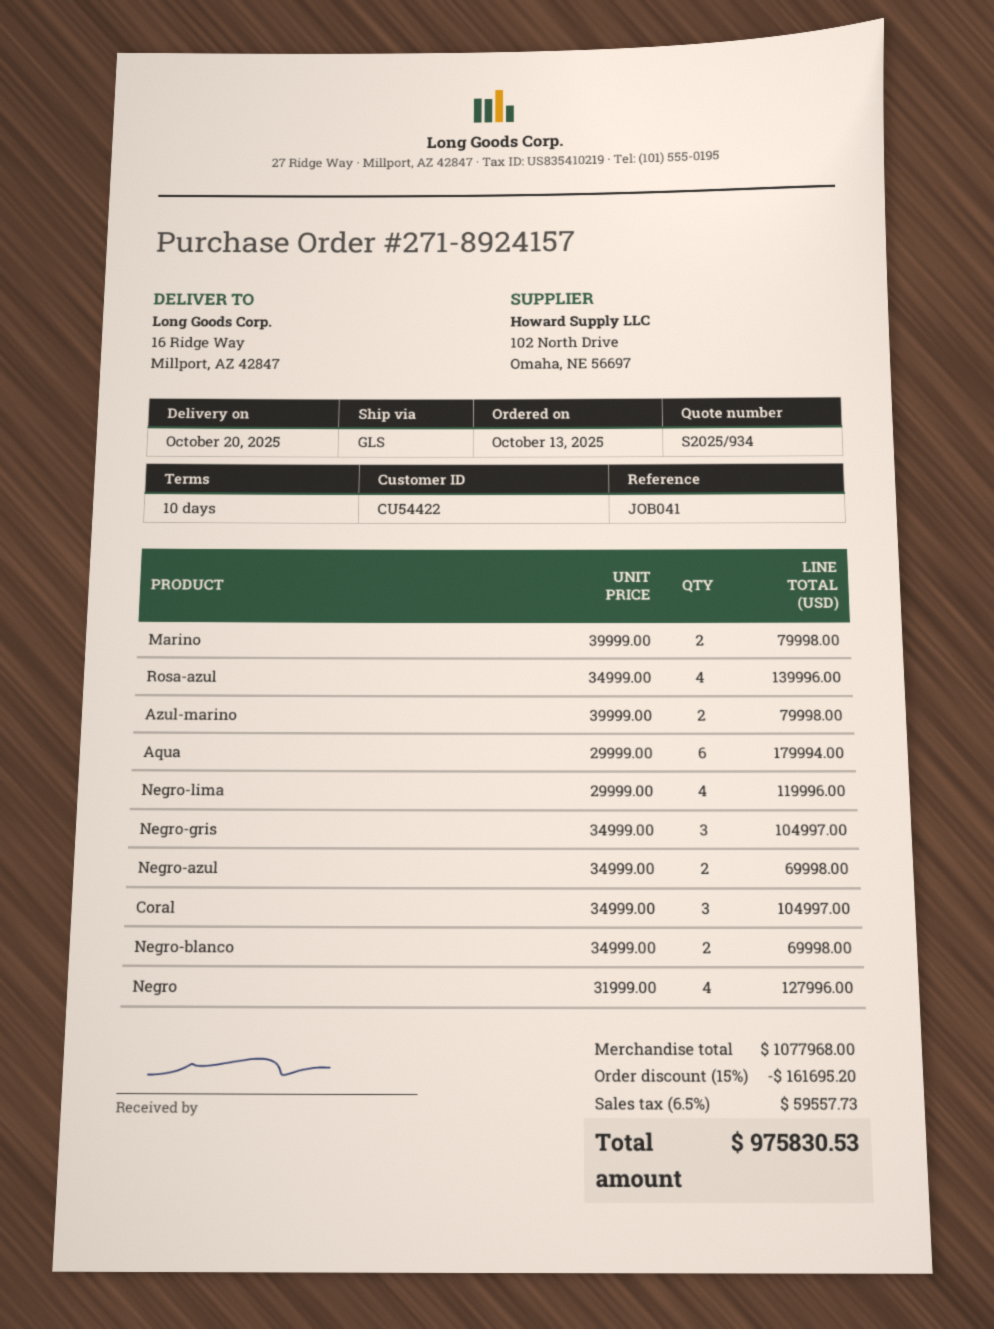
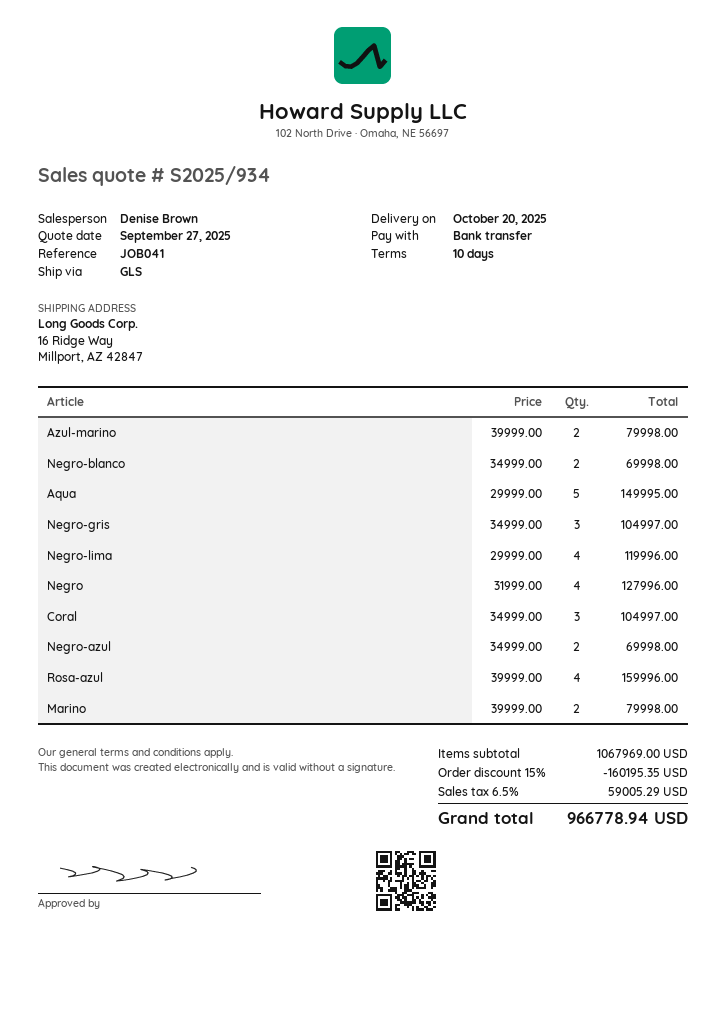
Rosa-azul: 4 x 34999.00 = 139996.00 -> 4 x 39999.00 = 159996.00
Aqua: 6 x 29999.00 = 179994.00 -> 5 x 29999.00 = 149995.00
subtotal: 1077968.00 -> 1067969.00
discount: 15% = 161695.20 -> 15% = 160195.35
tax: 6.5% = 59557.73 -> 6.5% = 59005.29
total: 975830.53 -> 966778.94

